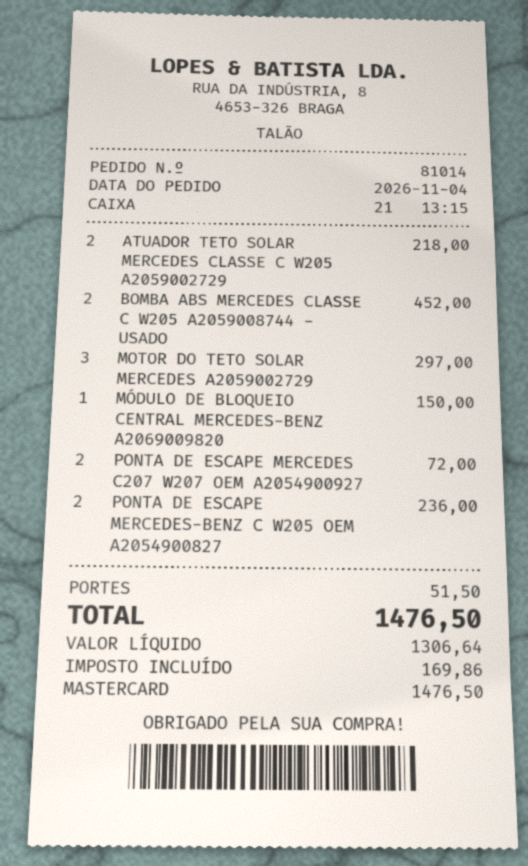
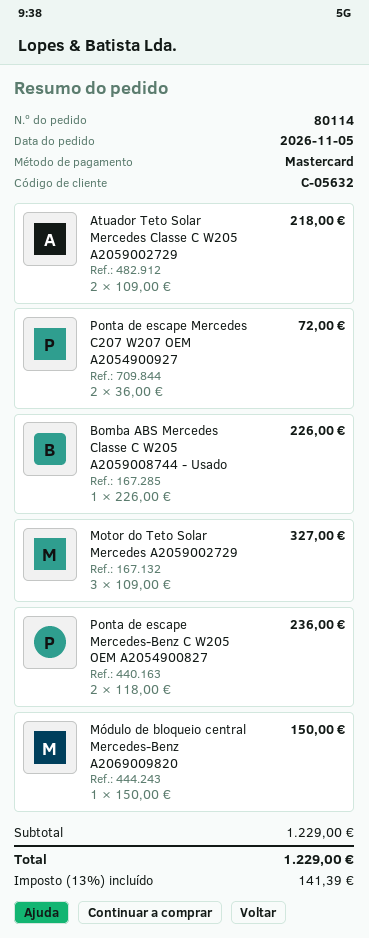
order number: 81014 -> 80114
order date: 2026-11-04 -> 2026-11-05
BOMBA ABS MERCEDES CLASSE C W205 A2059008744 - USADO: 2 for 452.00 -> 1 for 226.00
MOTOR DO TETO SOLAR MERCEDES A2059002729: 3 for 297.00 -> 3 for 327.00
shipping: 51.50 -> none
tax: 169.86 -> 141.39
total: 1476.50 -> 1229.00

